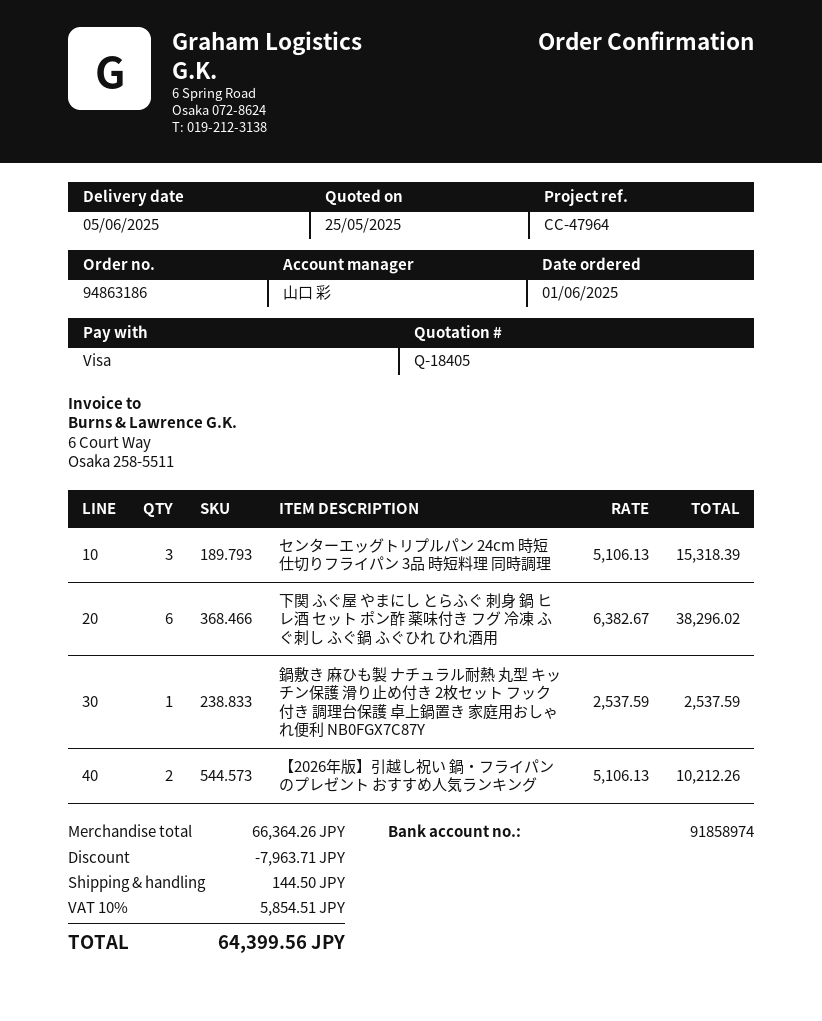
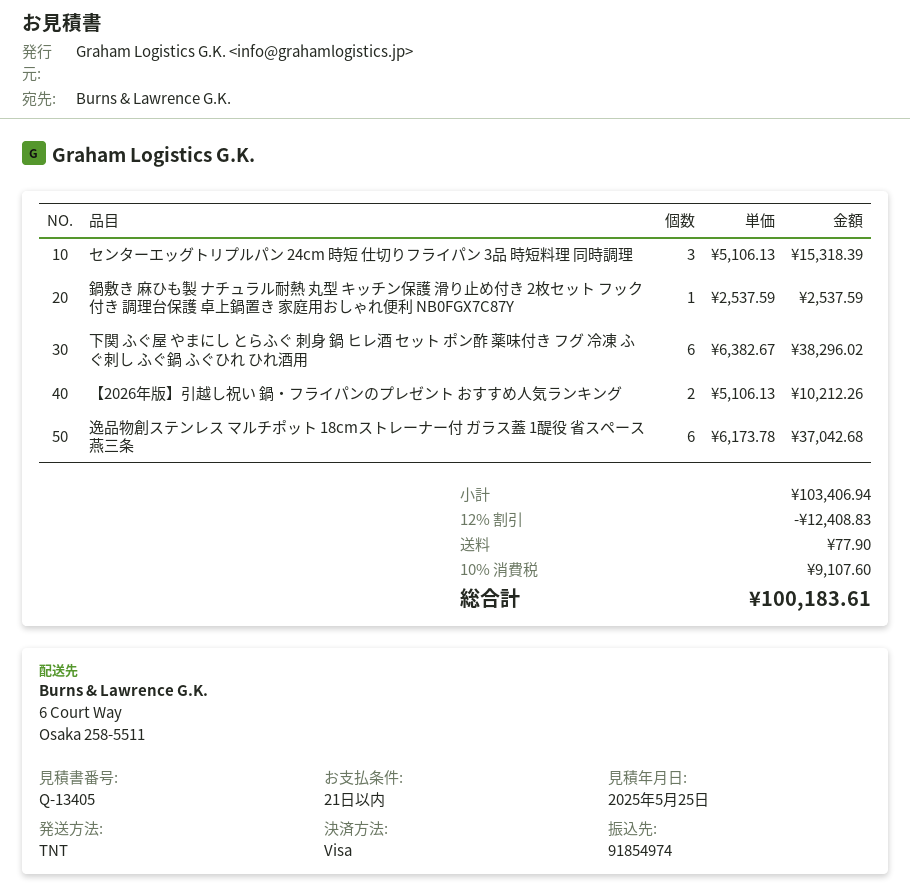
quote number: Q-18405 -> Q-13405
bank account: 91858974 -> 91854974
逸品物創ステンレス マルチポット 18cmストレーナー付 ガラス蓋 1醍役 省スペース 燕三条: none -> 6 x 6173.78 = 37042.68
subtotal: 66364.26 -> 103406.94
discount: 7963.71 -> 12408.83
shipping: 144.50 -> 77.90
tax: 10% = 5854.51 -> 10% = 9107.60
total: 64399.56 -> 100183.61

